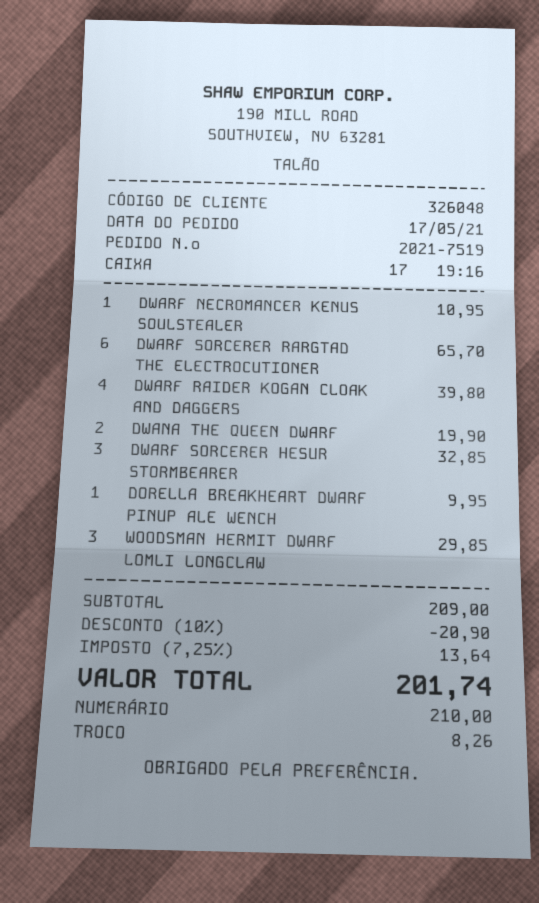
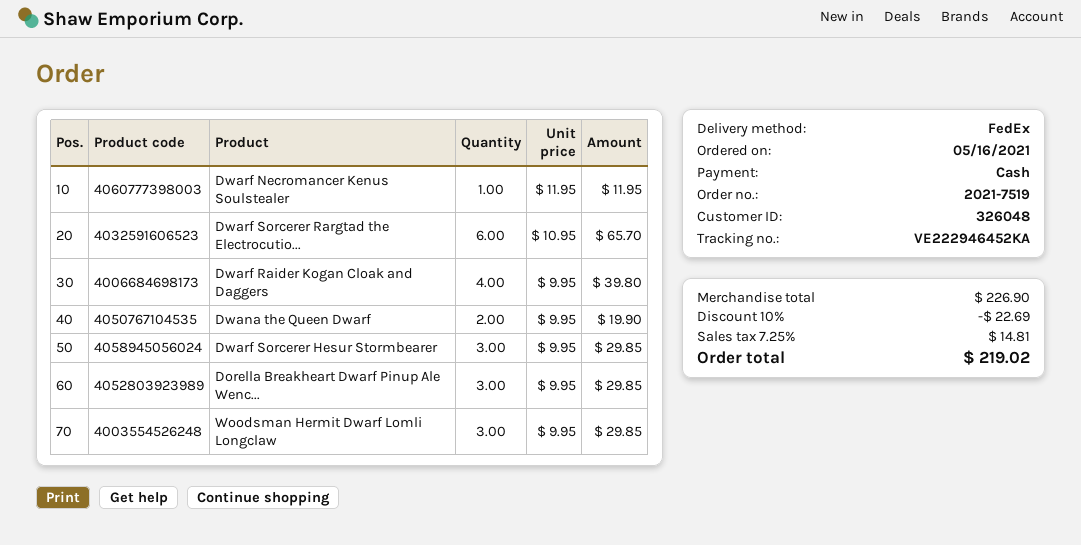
order date: 2021-05-17 -> 2021-05-16
DWARF NECROMANCER KENUS SOULSTEALER: 1 for 10.95 -> 1 for 11.95
DWARF SORCERER HESUR STORMBEARER: 3 for 32.85 -> 3 for 29.85
DORELLA BREAKHEART DWARF PINUP ALE WENCH: 1 for 9.95 -> 3 for 29.85
subtotal: 209.00 -> 226.90
discount: 10% = 20.90 -> 10% = 22.69
tax: 7.25% = 13.64 -> 7.25% = 14.81
total: 201.74 -> 219.02

